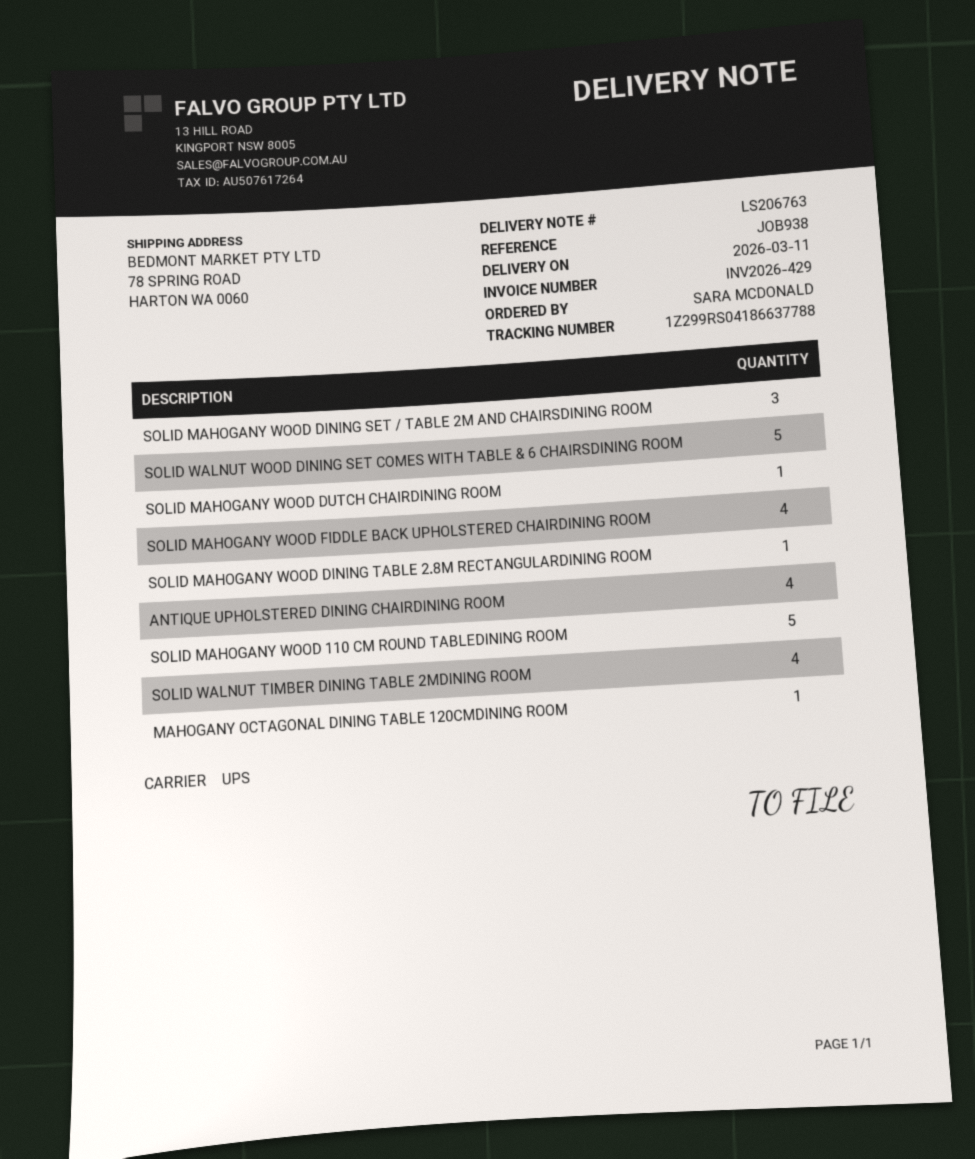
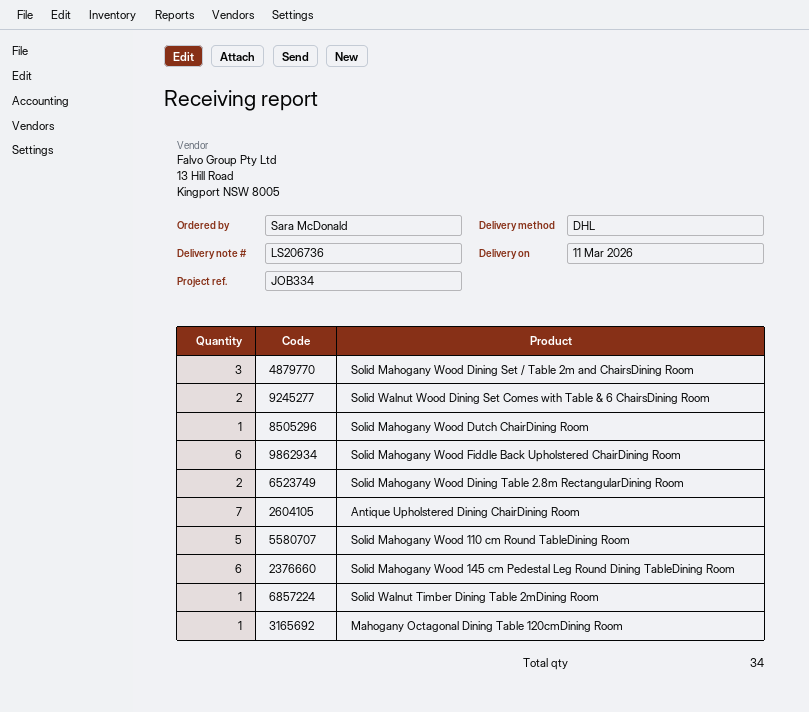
delivery note number: LS206763 -> LS206736
reference: JOB938 -> JOB334
shipping method: UPS -> DHL
SOLID WALNUT WOOD DINING SET COMES WITH TABLE & 6 CHAIRSDINING ROOM: 5 -> 2
SOLID MAHOGANY WOOD FIDDLE BACK UPHOLSTERED CHAIRDINING ROOM: 4 -> 6
SOLID MAHOGANY WOOD DINING TABLE 2.8M RECTANGULARDINING ROOM: 1 -> 2
ANTIQUE UPHOLSTERED DINING CHAIRDINING ROOM: 4 -> 7
SOLID WALNUT TIMBER DINING TABLE 2MDINING ROOM: 4 -> 1
Solid Mahogany Wood 145 cm Pedestal Leg Round Dining TableDining Room: none -> 6

